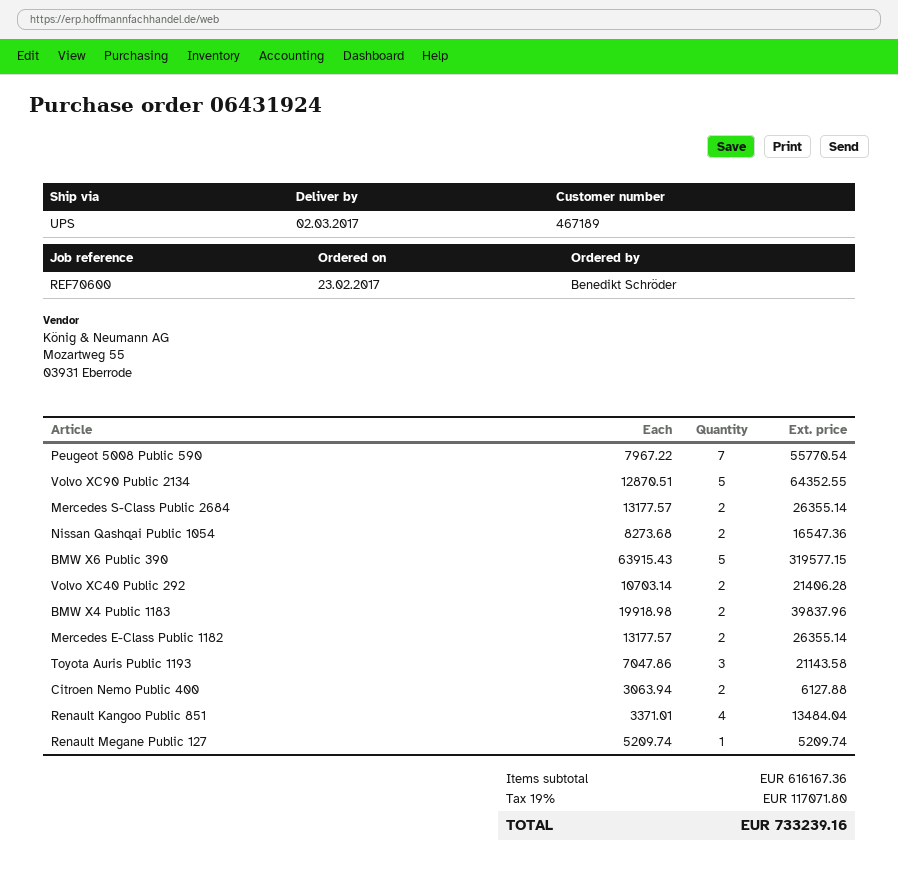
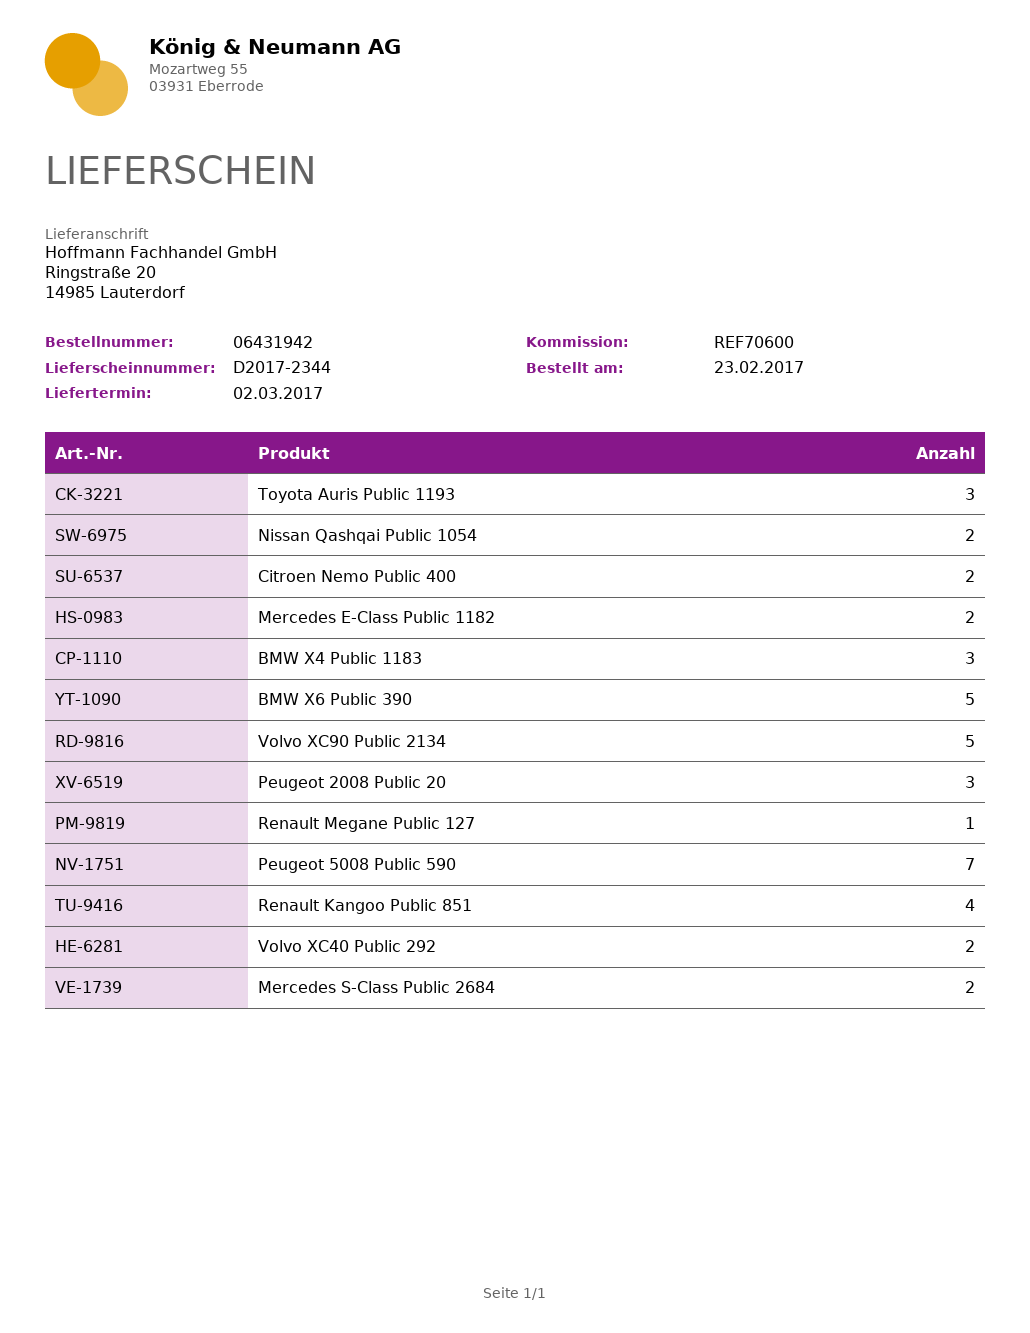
order number: 06431924 -> 06431942
BMW X4 Public 1183: 2 -> 3
Peugeot 2008 Public 20: none -> 3

